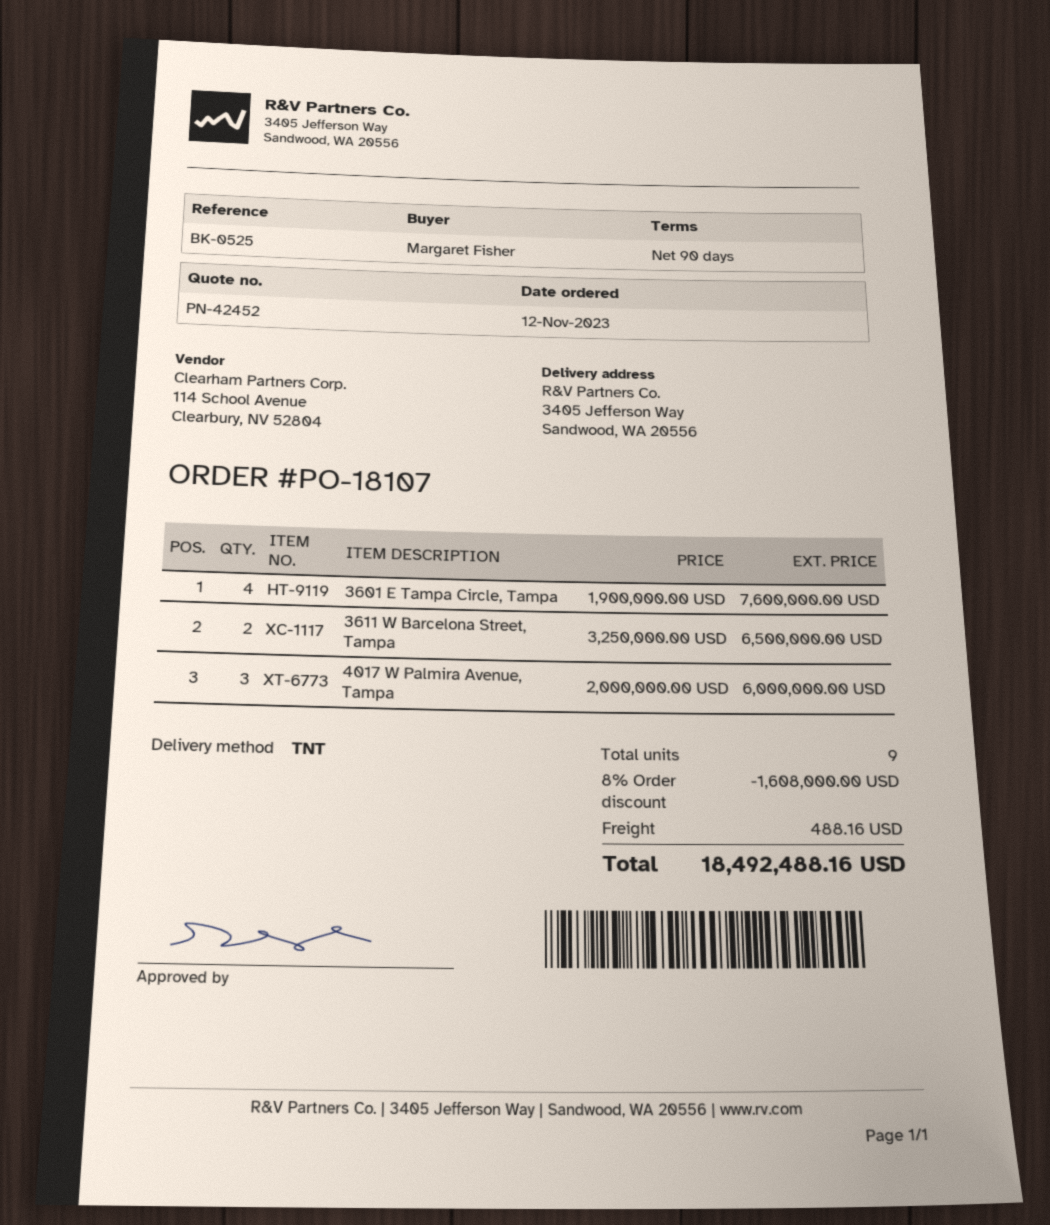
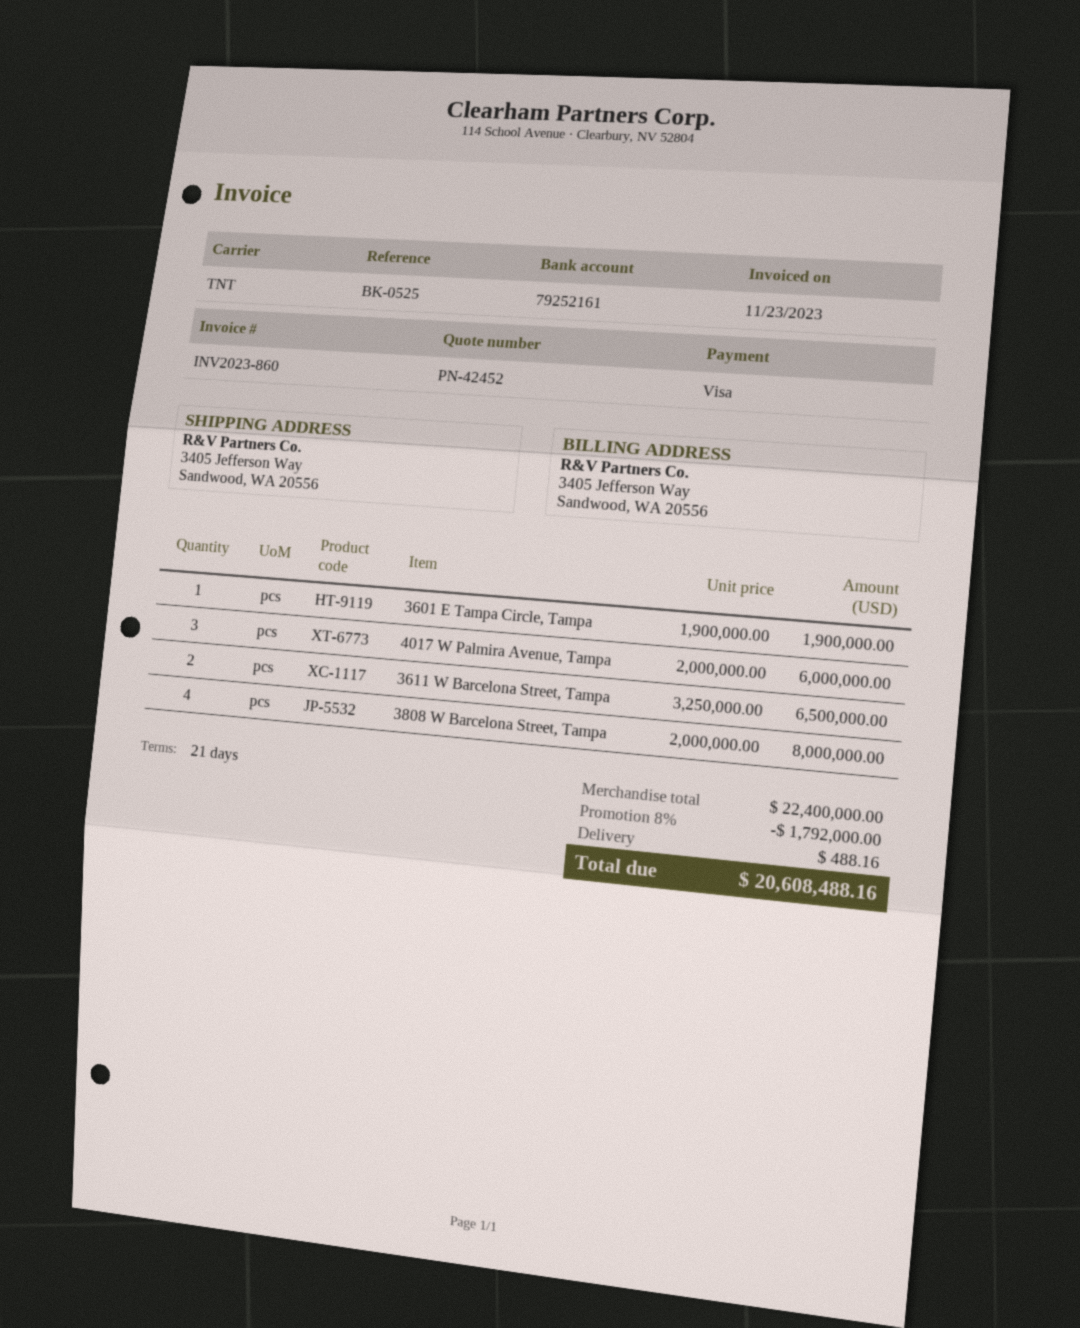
payment terms: 90 days -> 21 days
3601 E Tampa Circle, Tampa: 4 x 1900000.00 = 7600000.00 -> 1 x 1900000.00 = 1900000.00
3808 W Barcelona Street, Tampa: none -> 4 x 2000000.00 = 8000000.00
discount: 8% = 1608000.00 -> 8% = 1792000.00
total: 18492488.16 -> 20608488.16

